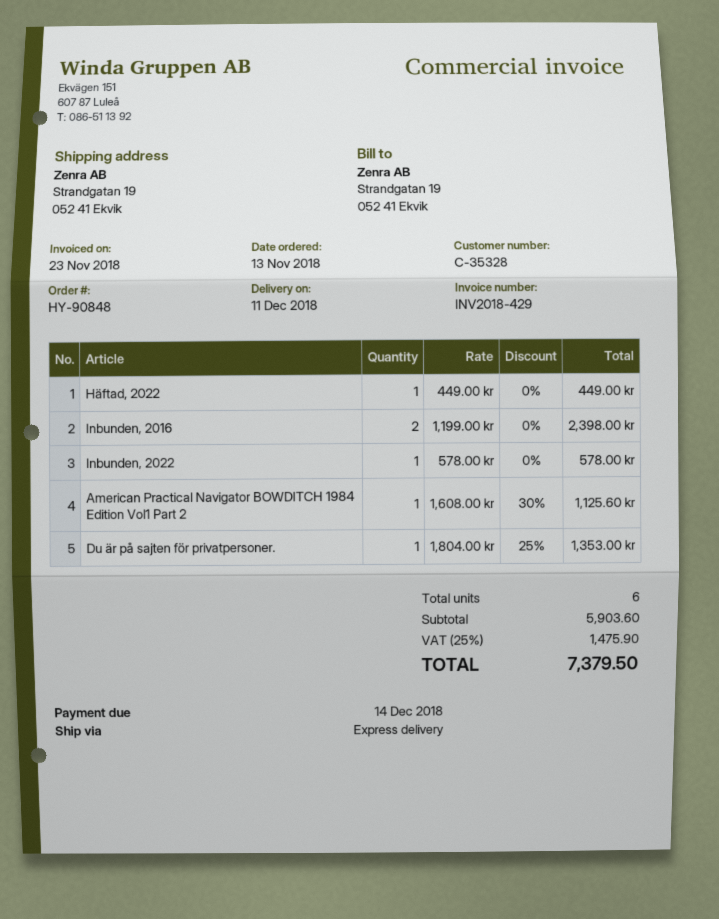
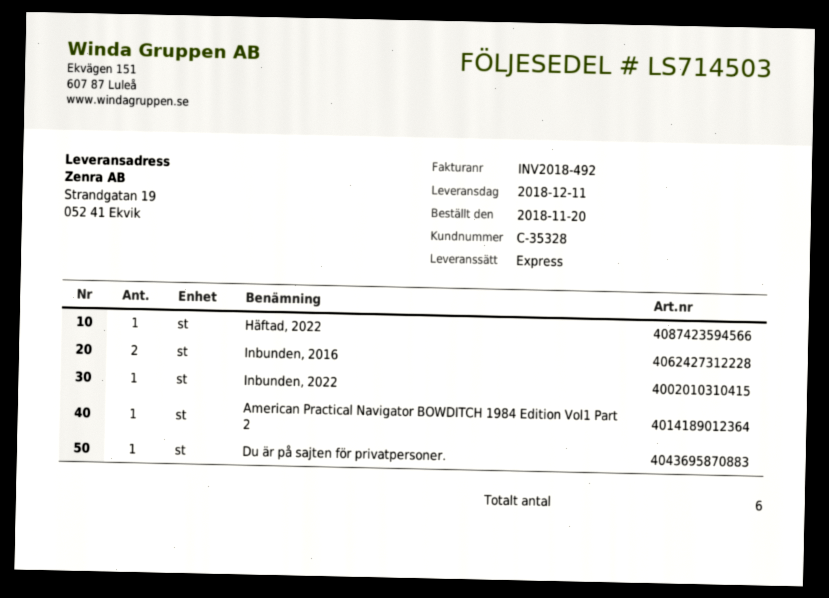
order date: 2018-11-13 -> 2018-11-20
invoice number: INV2018-429 -> INV2018-492

